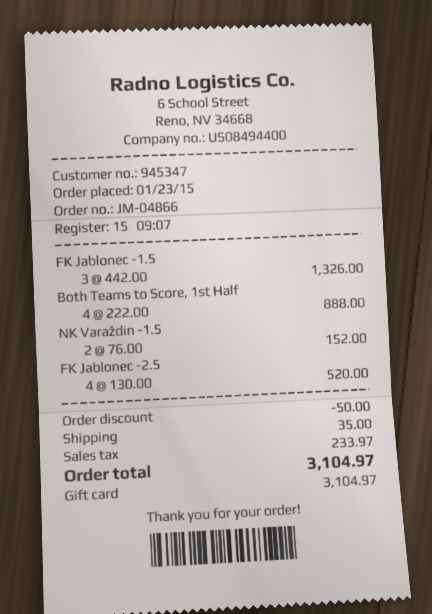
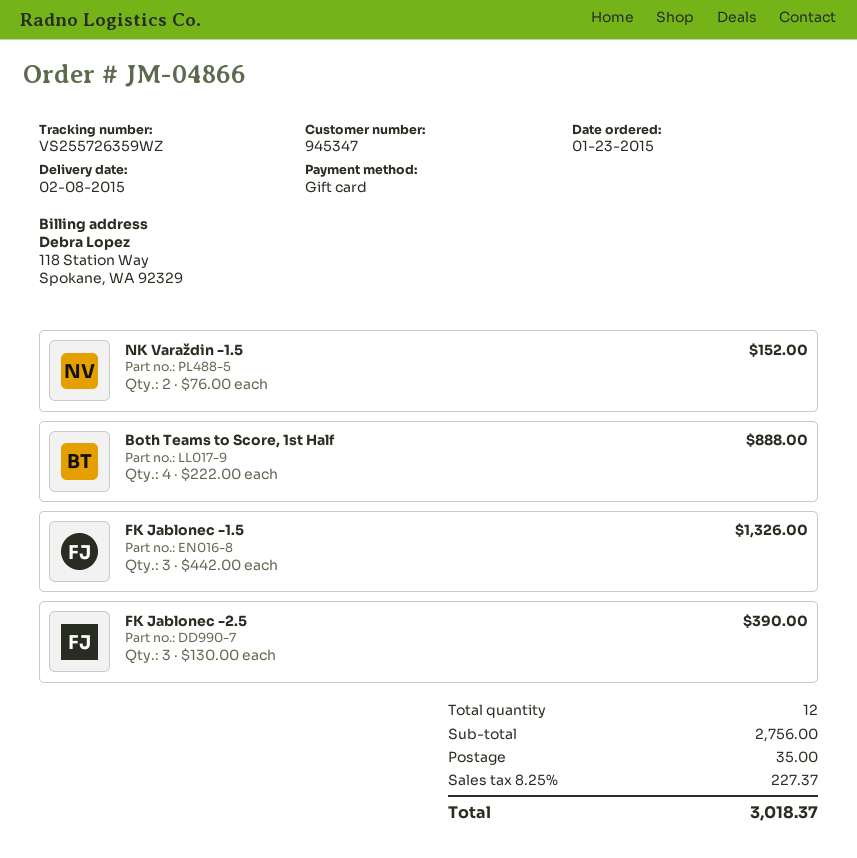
FK Jablonec -2.5: 4 x 130.00 = 520.00 -> 3 x 130.00 = 390.00
discount: 50.00 -> none
tax: 233.97 -> 227.37
total: 3104.97 -> 3018.37

